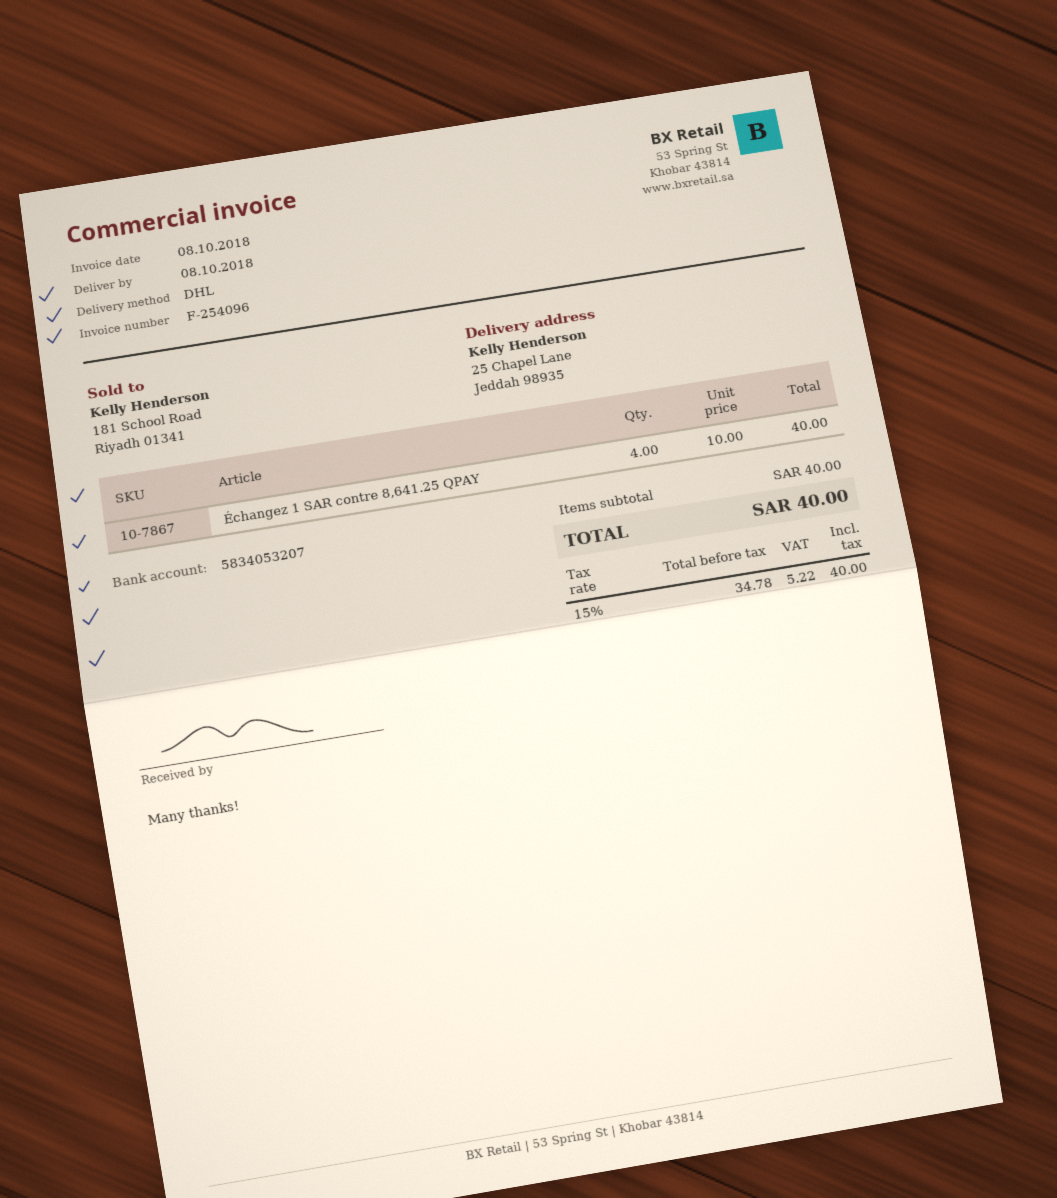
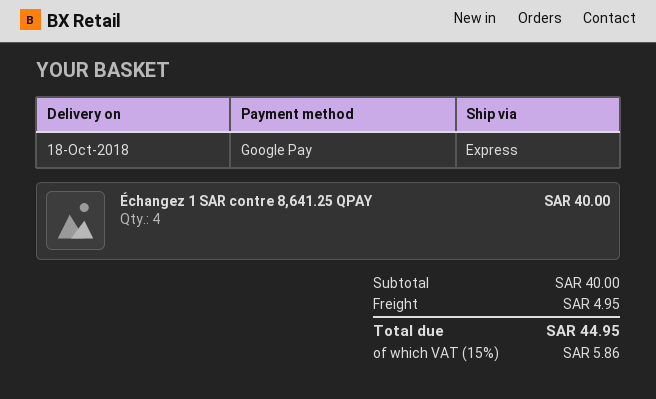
delivery date: 2018-10-08 -> 2018-10-18
shipping method: DHL -> express
shipping: none -> 4.95
tax: 15% = 5.22 -> 15% = 5.86
total: 40.00 -> 44.95

